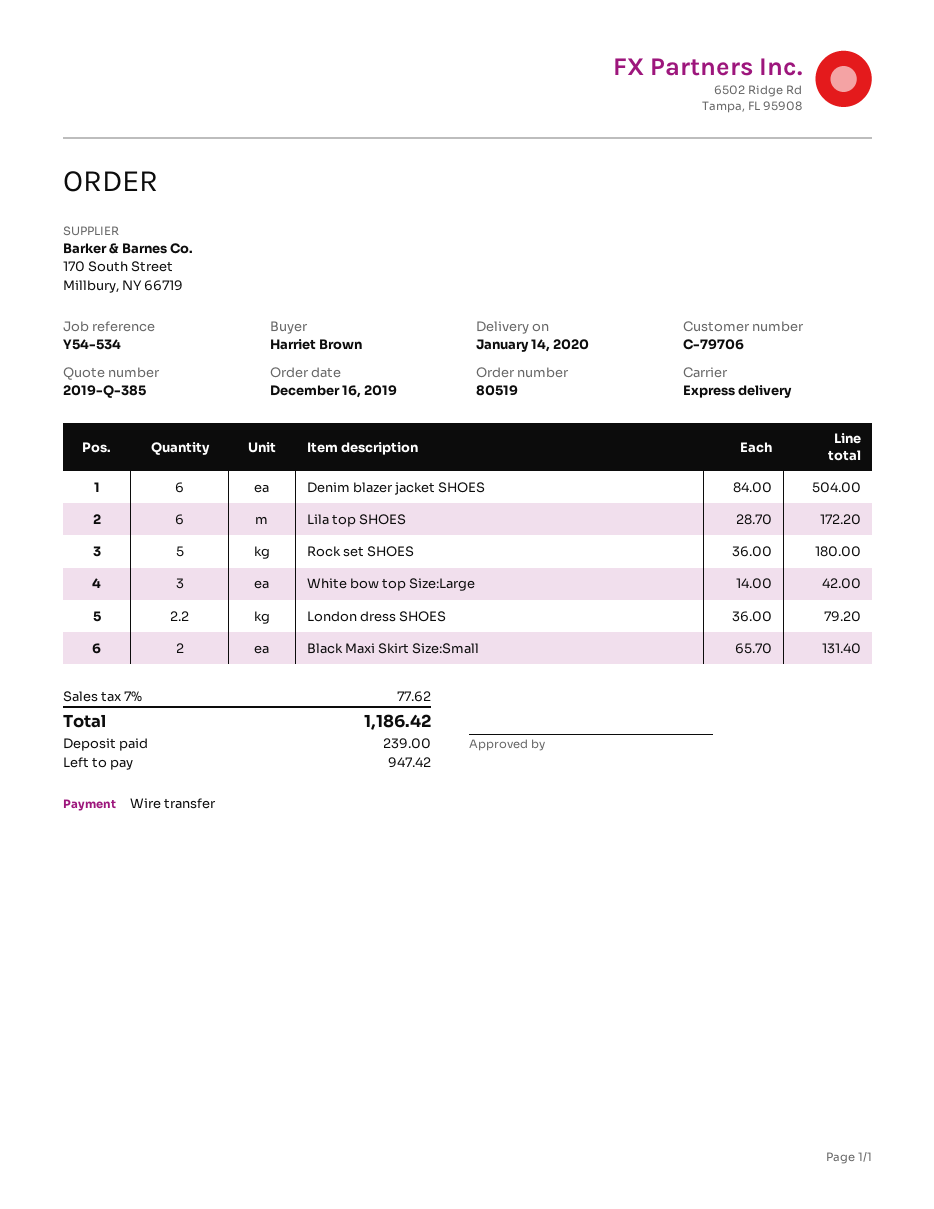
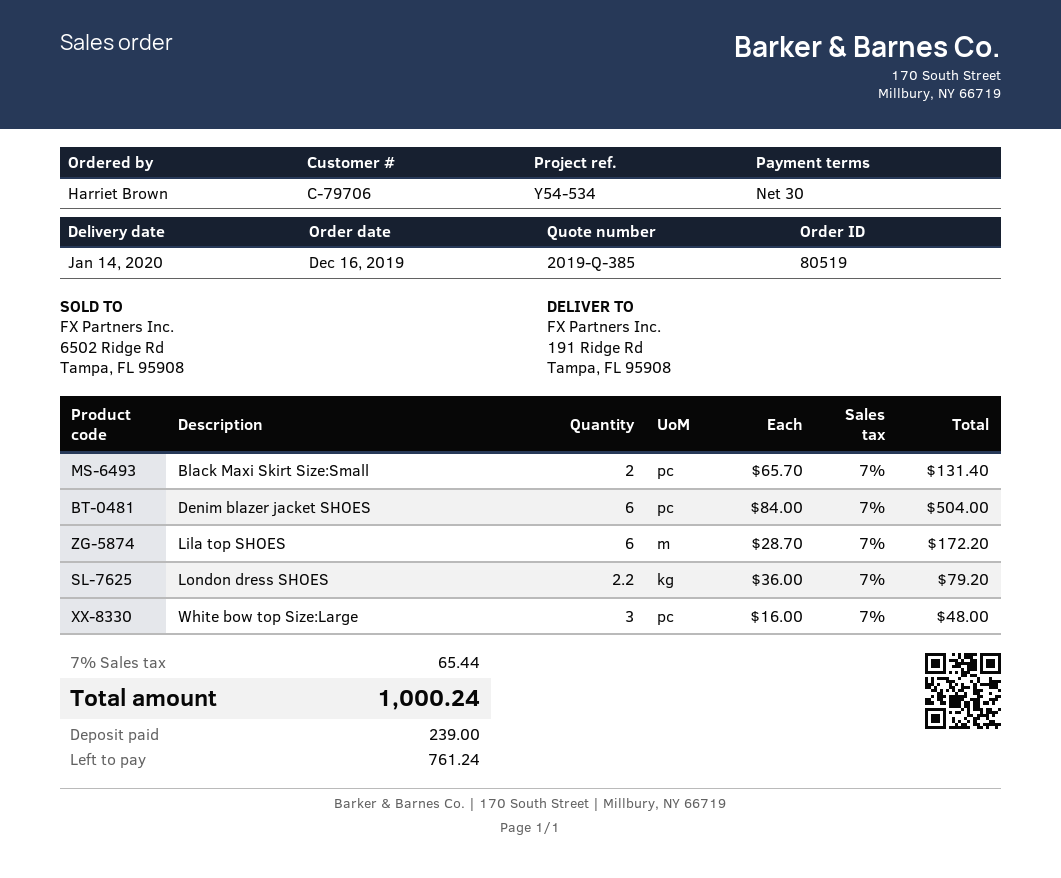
Rock set SHOES: 5 x 36.00 = 180.00 -> none
White bow top Size:Large: 3 x 14.00 = 42.00 -> 3 x 16.00 = 48.00
tax: 7% = 77.62 -> 7% = 65.44
total: 1186.42 -> 1000.24
balance: 947.42 -> 761.24

